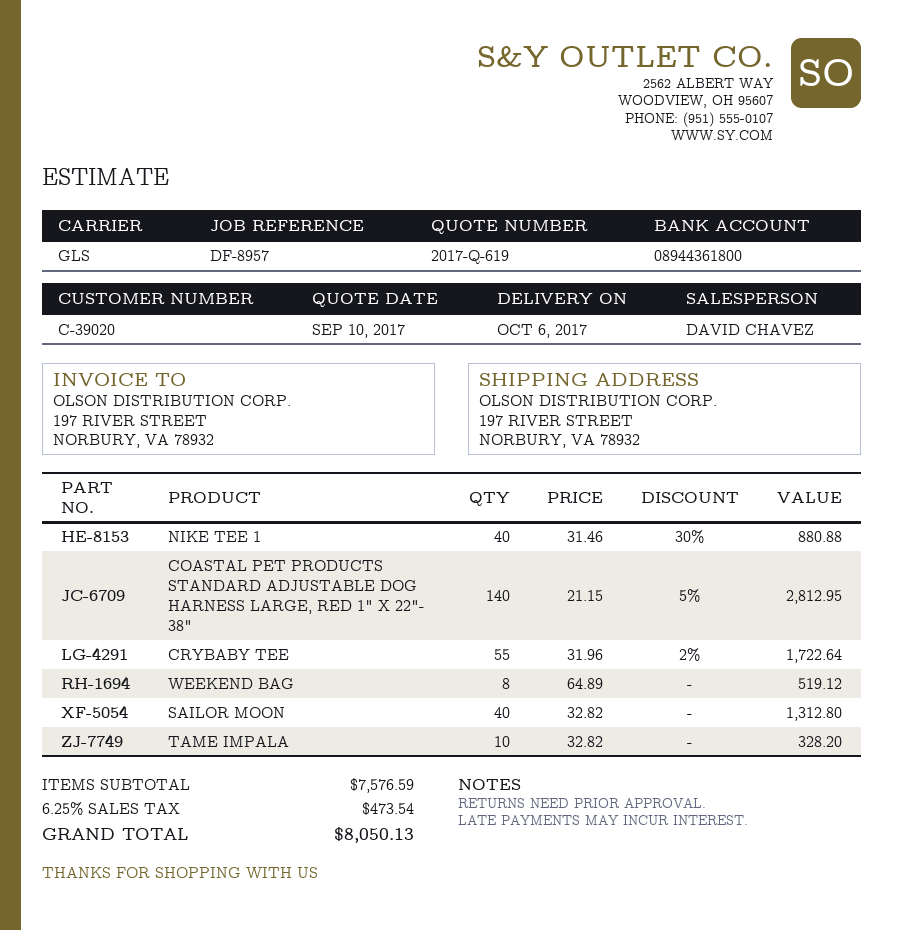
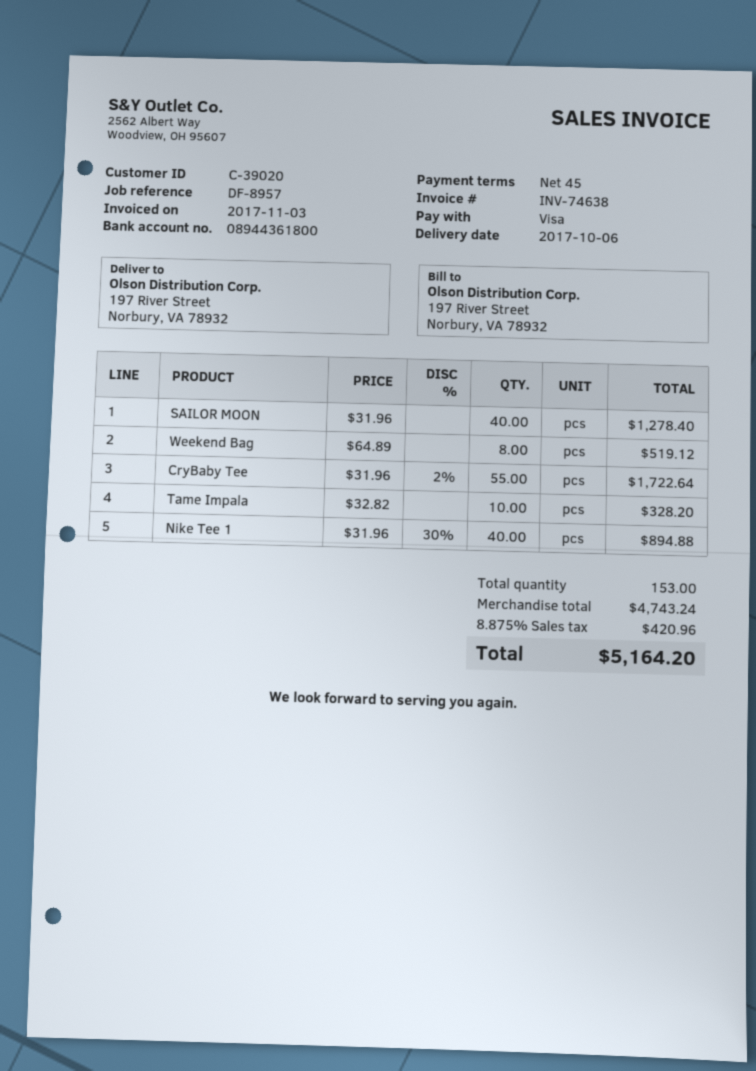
NIKE TEE 1: 40 x 31.46 - 30% = 880.88 -> 40 x 31.96 - 30% = 894.88
COASTAL PET PRODUCTS STANDARD ADJUSTABLE DOG HARNESS LARGE, RED 1" X 22"- 38": 140 x 21.15 - 5% = 2812.95 -> none
SAILOR MOON: 40 x 32.82 = 1312.80 -> 40 x 31.96 = 1278.40
subtotal: 7576.59 -> 4743.24
tax: 6.25% = 473.54 -> 8.875% = 420.96
total: 8050.13 -> 5164.20

